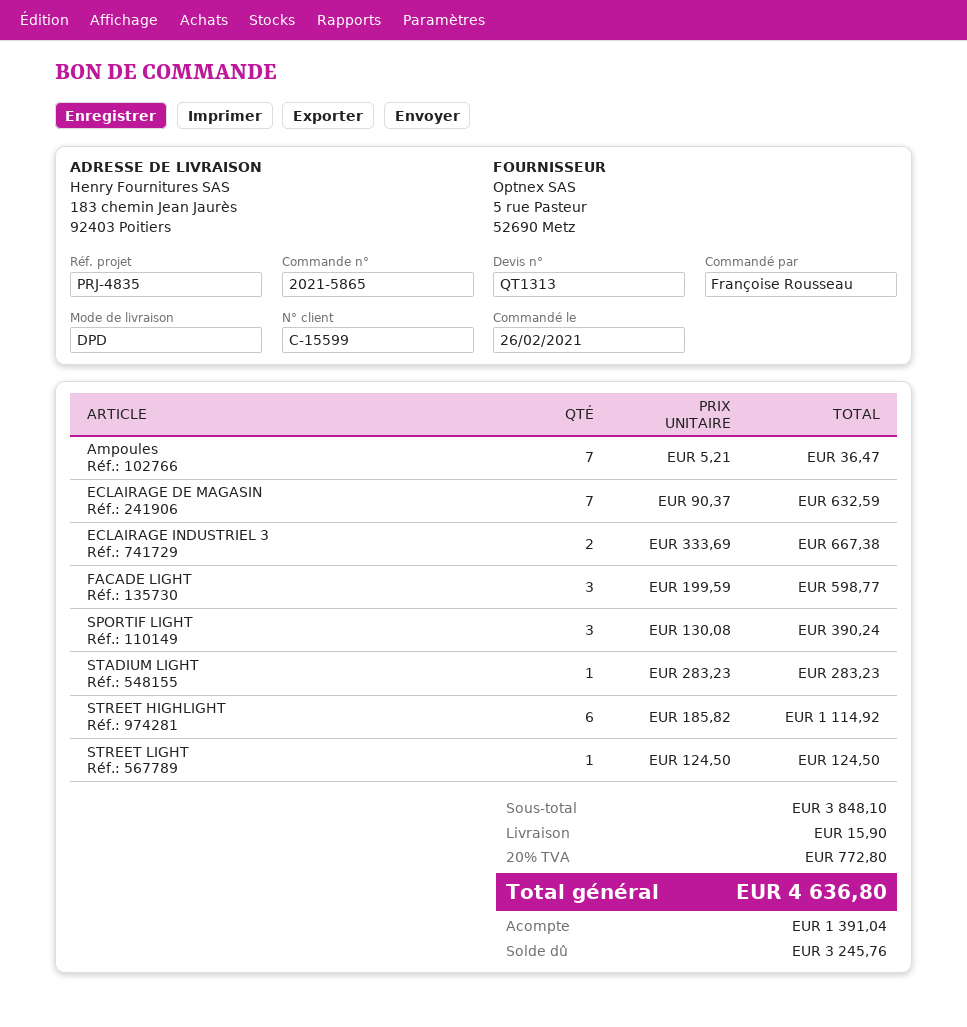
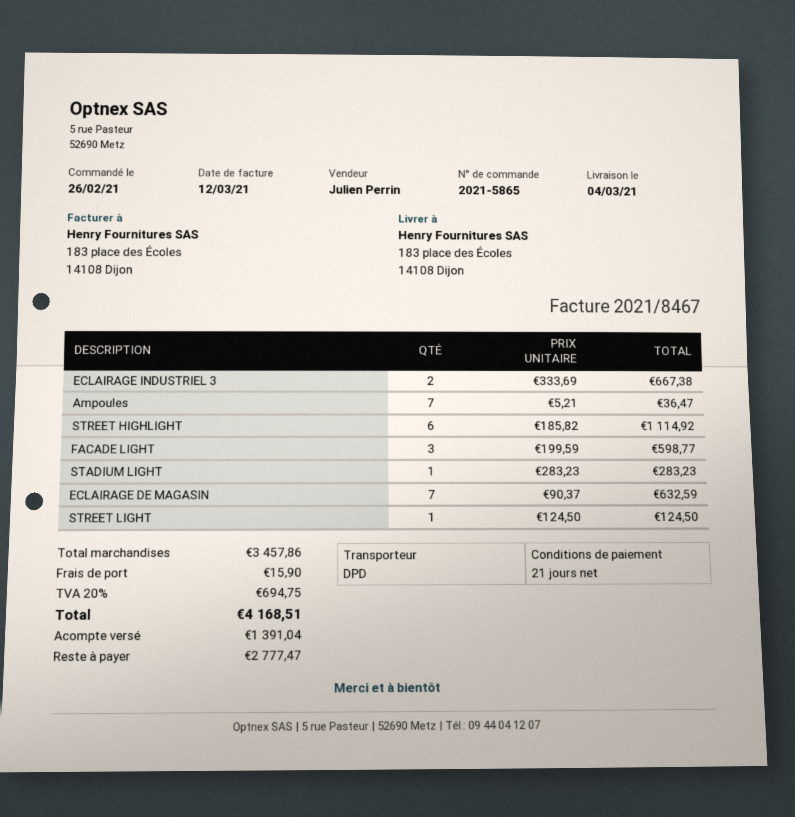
ship to: 183 chemin Jean Jaurès, 92403 Poitiers -> 183 place des Écoles, 14108 Dijon
SPORTIF LIGHT: 3 x 130.08 = 390.24 -> none
subtotal: 3848.10 -> 3457.86
tax: 20% = 772.80 -> 20% = 694.75
total: 4636.80 -> 4168.51
balance: 3245.76 -> 2777.47

